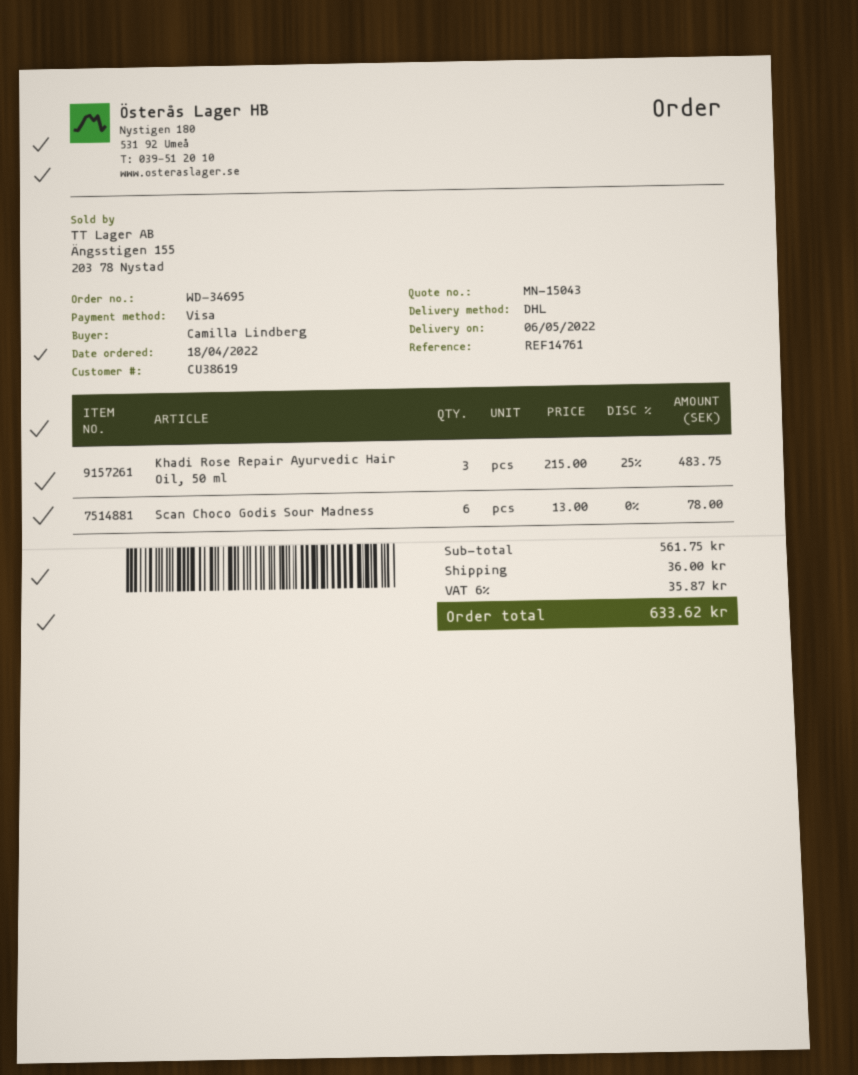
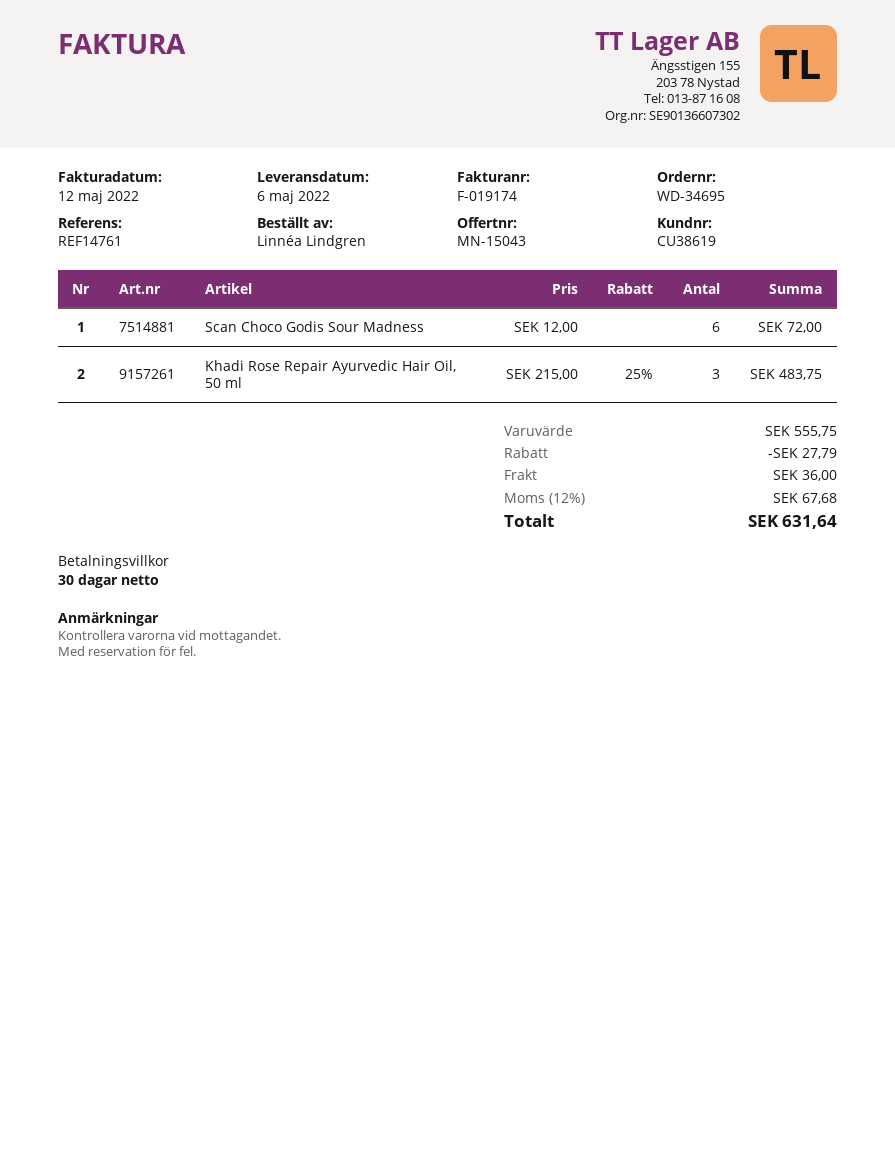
ordered by: Camilla Lindberg -> Linnéa Lindgren
Scan Choco Godis Sour Madness: 6 x 13.00 = 78.00 -> 6 x 12.00 = 72.00
subtotal: 561.75 -> 555.75
discount: none -> 27.79
tax: 6% = 35.87 -> 12% = 67.68
total: 633.62 -> 631.64

